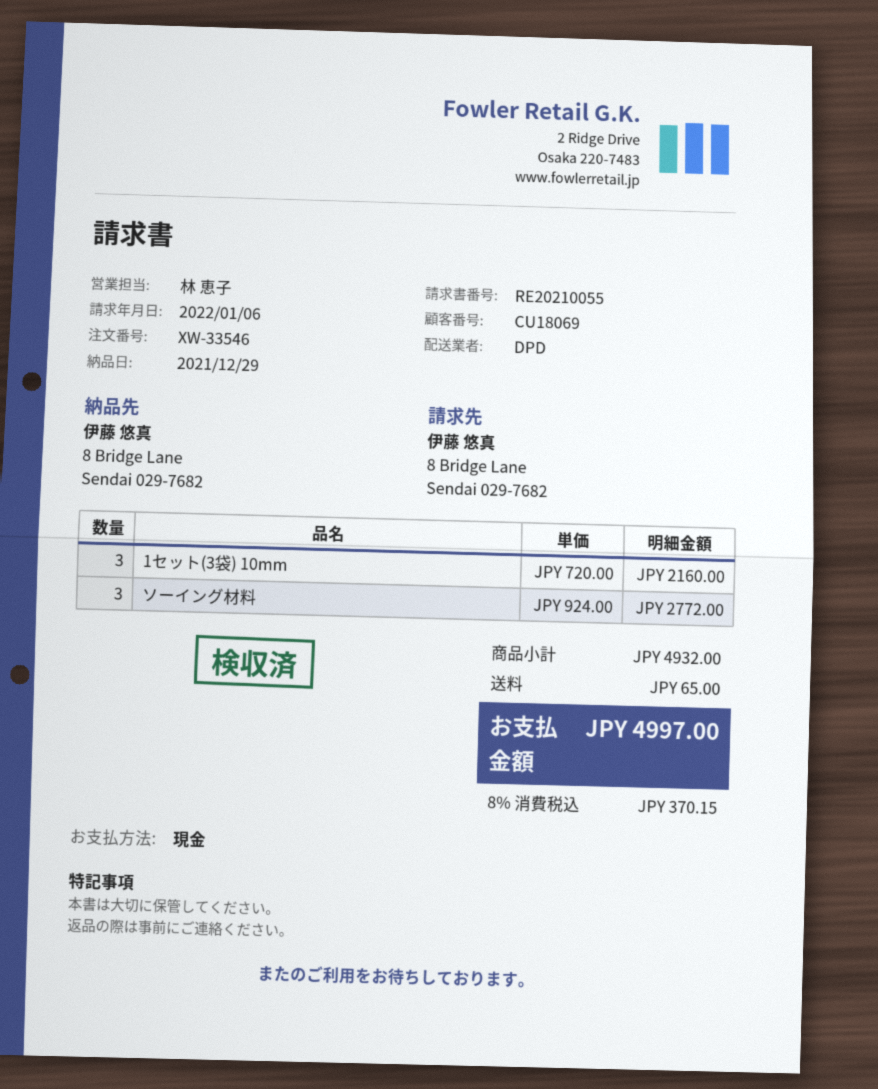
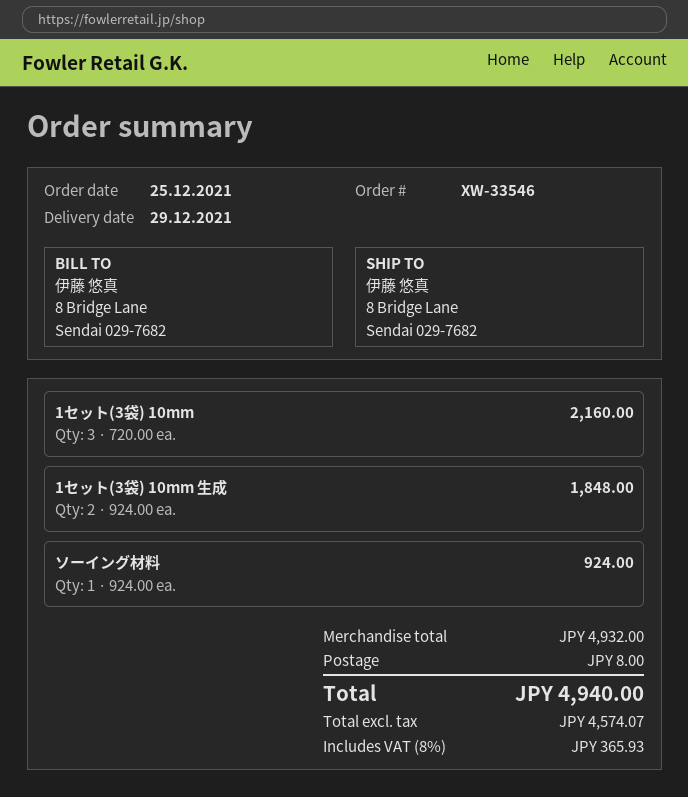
ソーイング材料: 3 x 924.00 = 2772.00 -> 1 x 924.00 = 924.00
1セット(3袋) 10mm 生成: none -> 2 x 924.00 = 1848.00
shipping: 65.00 -> 8.00
tax: 8% = 370.15 -> 8% = 365.93
total: 4997.00 -> 4940.00

